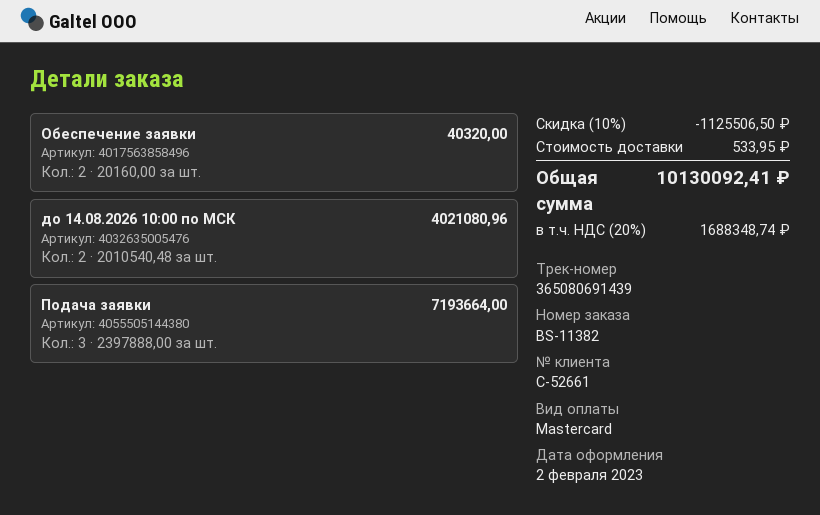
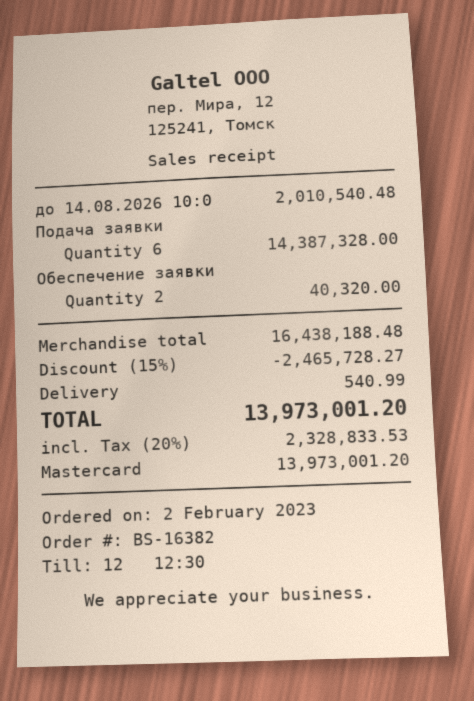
order number: BS-11382 -> BS-16382
до 14.08.2026 10:00 по МСК: 2 for 4021080.96 -> 1 for 2010540.48
Подача заявки: 3 for 7193664.00 -> 6 for 14387328.00
discount: 10% = 1125506.50 -> 15% = 2465728.27
shipping: 533.95 -> 540.99
tax: 20% = 1688348.74 -> 20% = 2328833.53
total: 10130092.41 -> 13973001.20

